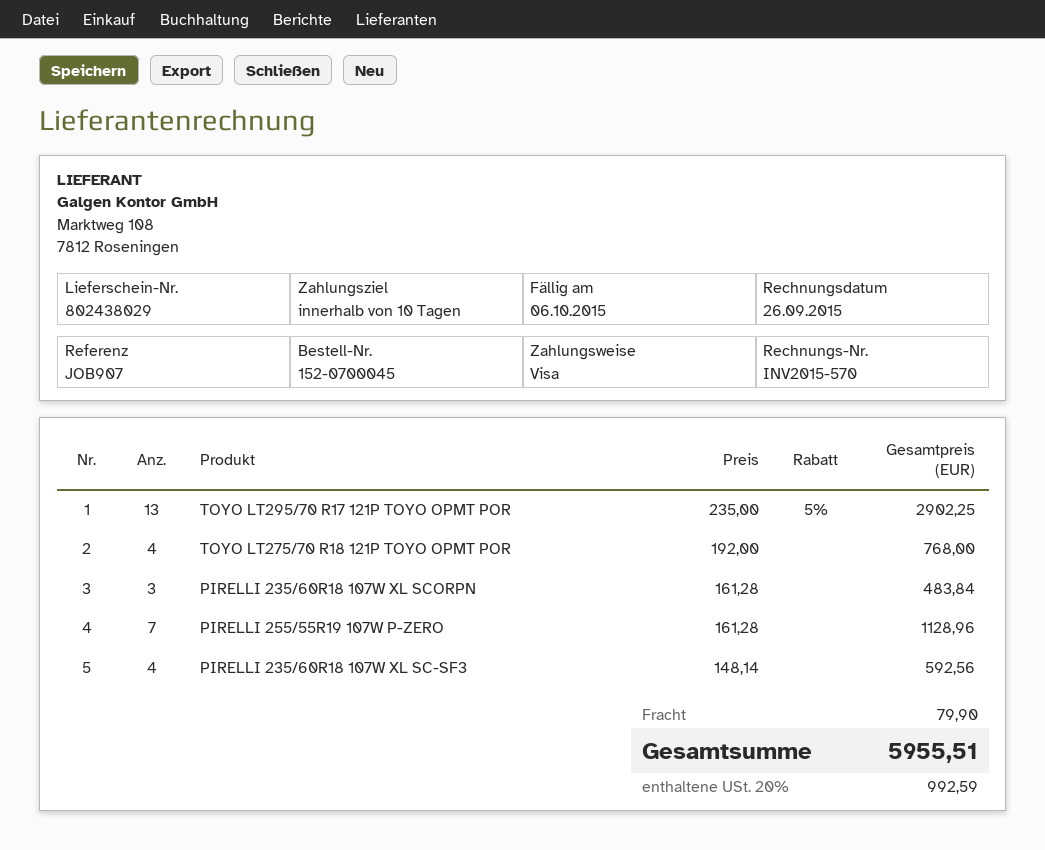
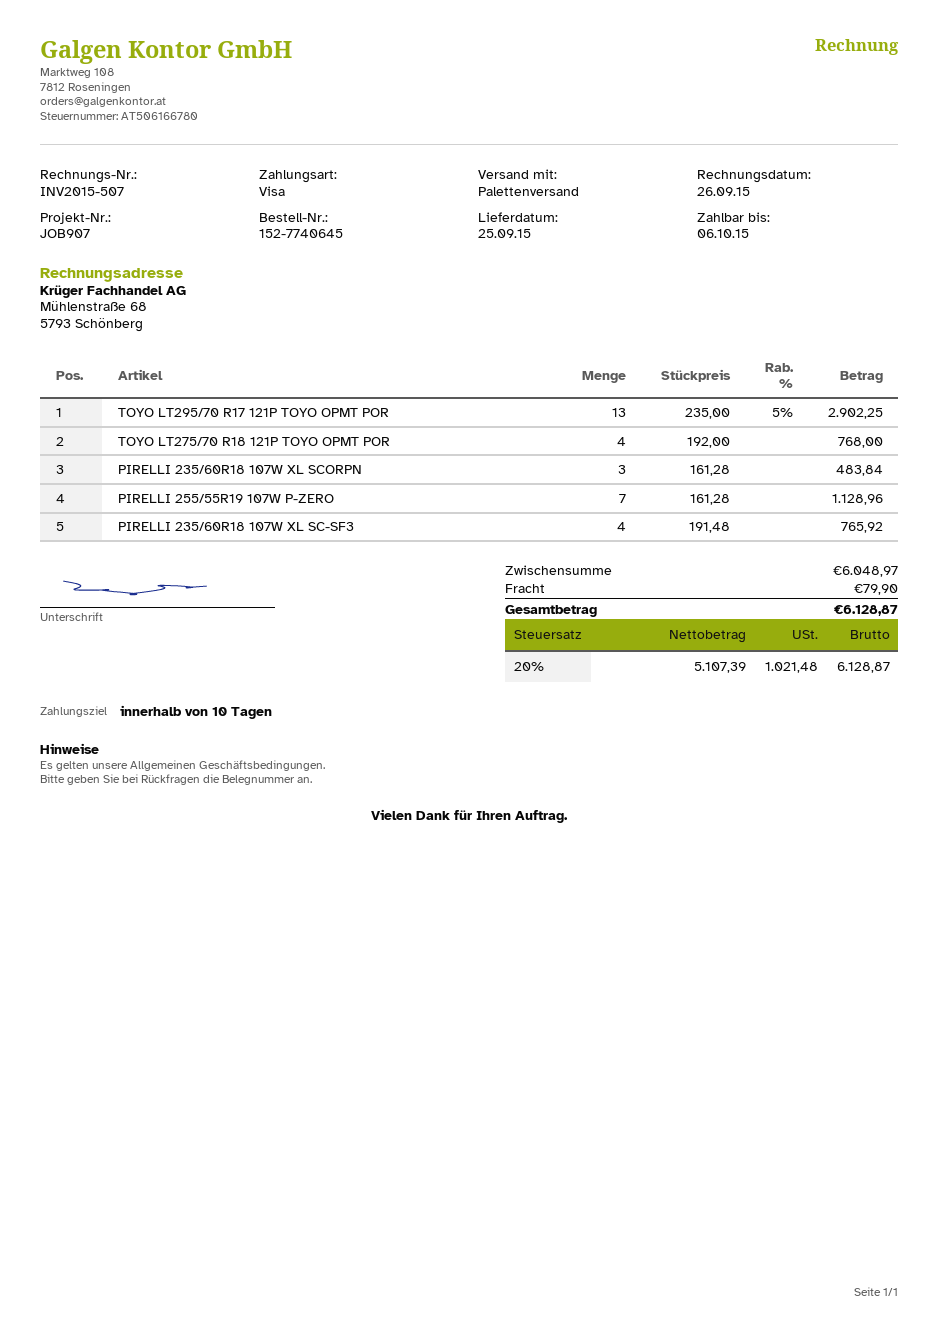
order number: 152-0700045 -> 152-7740645
invoice number: INV2015-570 -> INV2015-507
PIRELLI 235/60R18 107W XL SC-SF3: 4 x 148.14 = 592.56 -> 4 x 191.48 = 765.92
tax: 20% = 992.59 -> 20% = 1021.48
total: 5955.51 -> 6128.87

